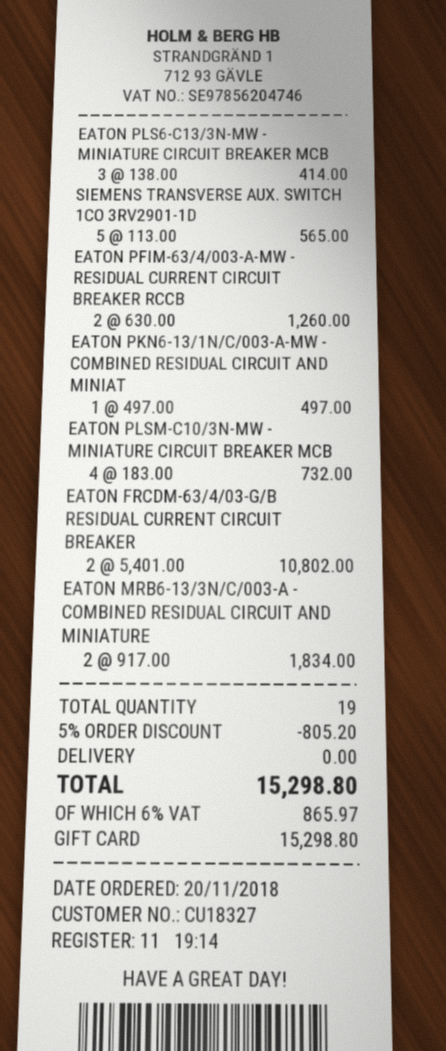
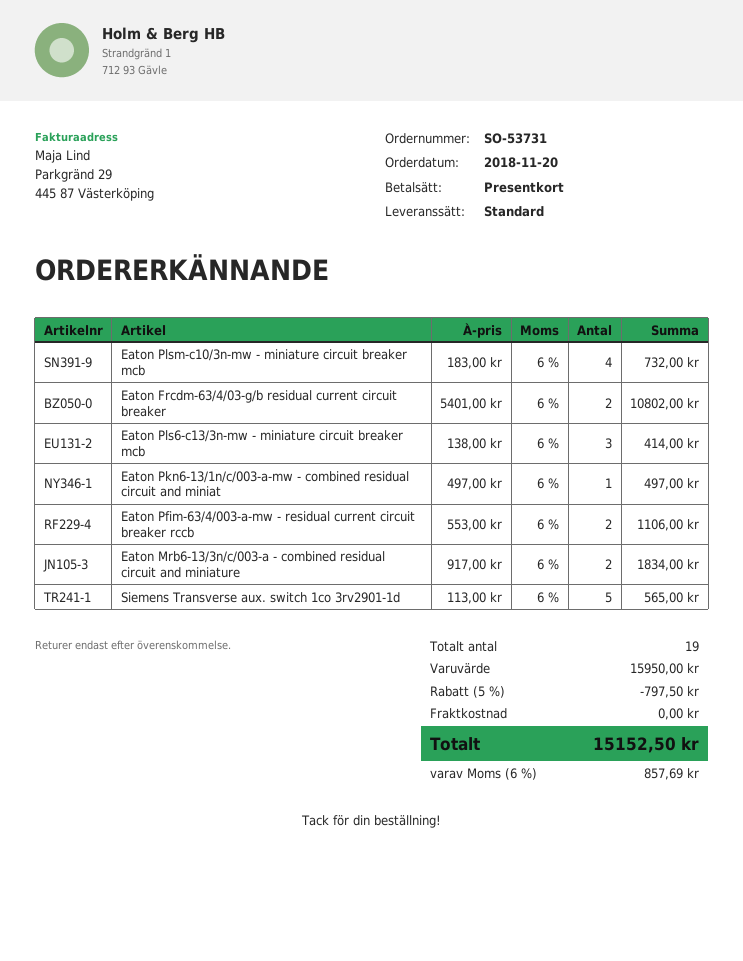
EATON PFIM-63/4/003-A-MW - RESIDUAL CURRENT CIRCUIT BREAKER RCCB: 2 x 630.00 = 1260.00 -> 2 x 553.00 = 1106.00
discount: 5% = 805.20 -> 5% = 797.50
tax: 6% = 865.97 -> 6% = 857.69
total: 15298.80 -> 15152.50

